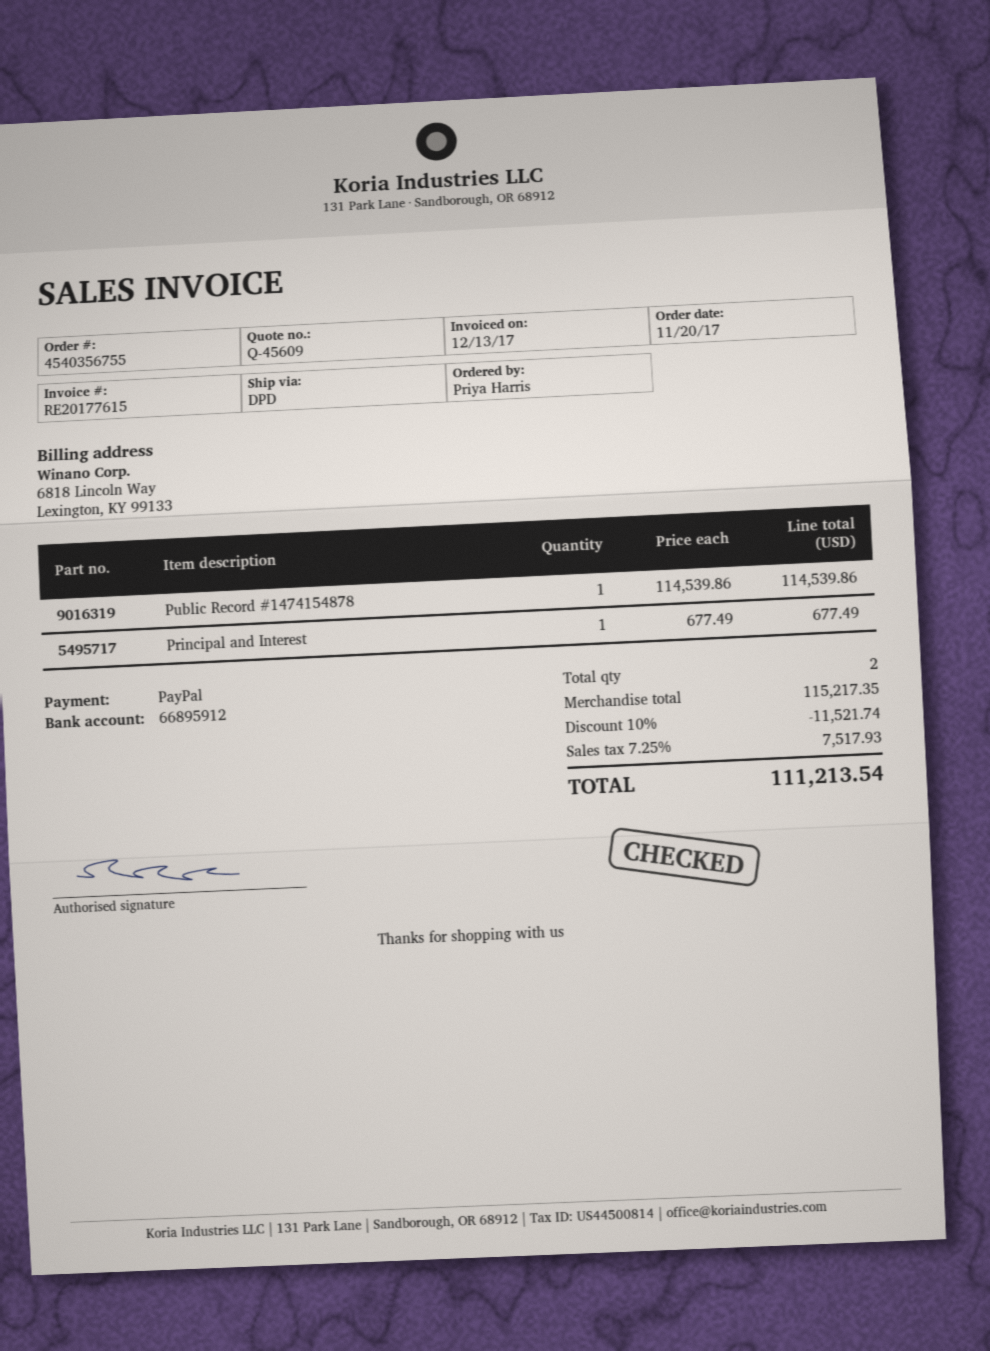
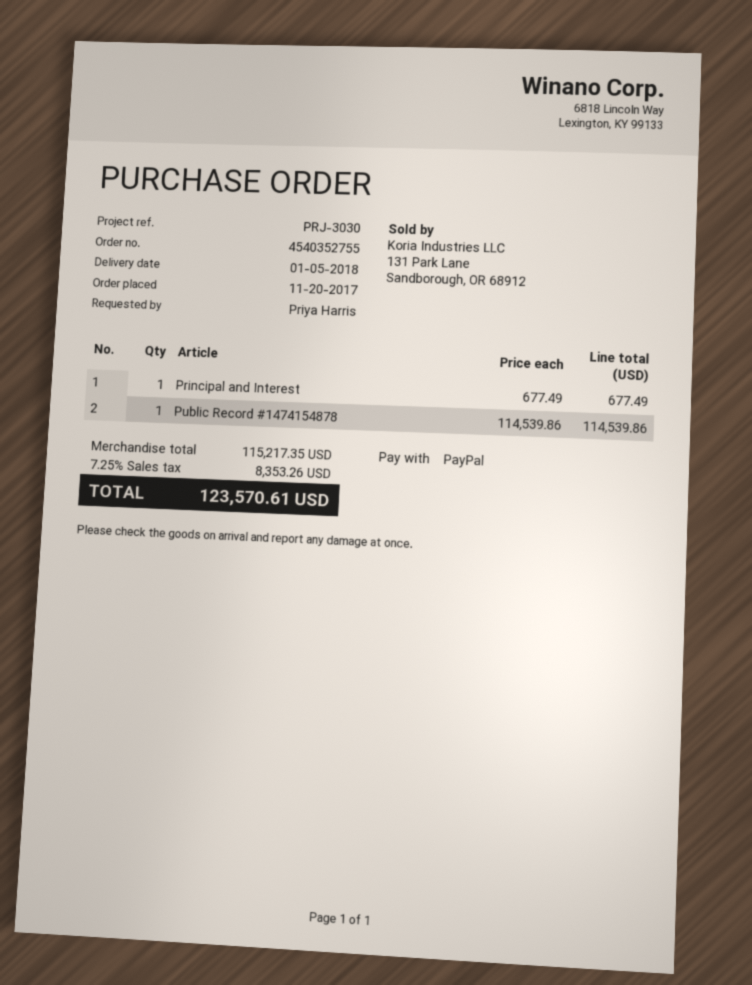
order number: 4540356755 -> 4540352755
discount: 10% = 11521.74 -> none
tax: 7.25% = 7517.93 -> 7.25% = 8353.26
total: 111213.54 -> 123570.61

